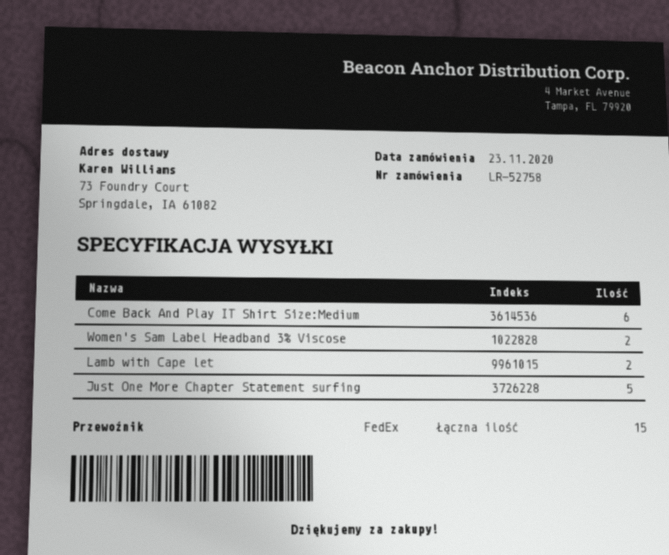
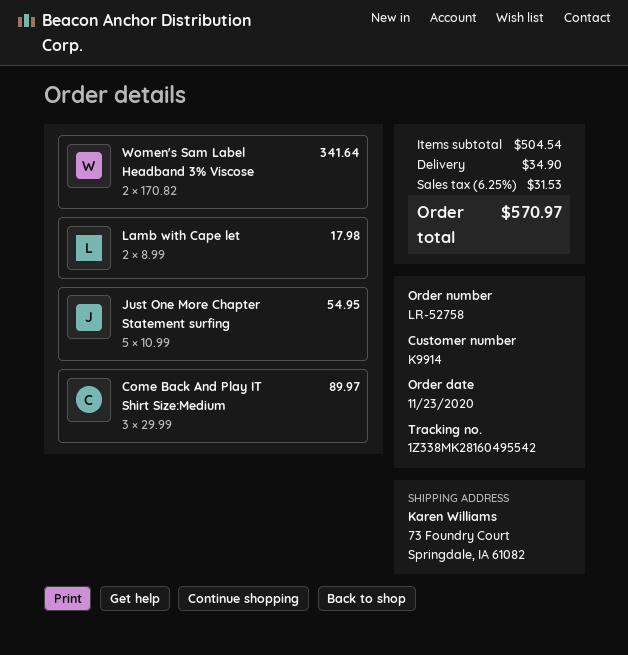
Come Back And Play IT Shirt Size:Medium: 6 -> 3

